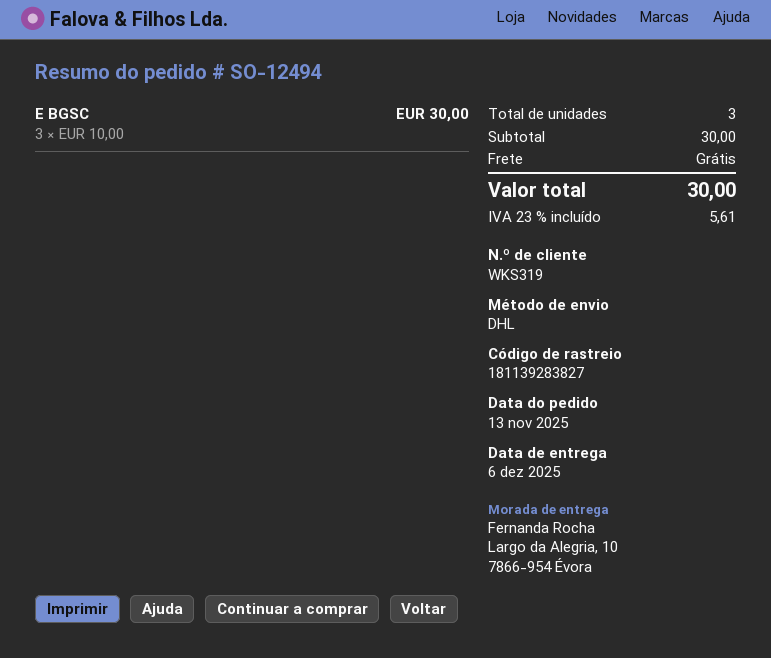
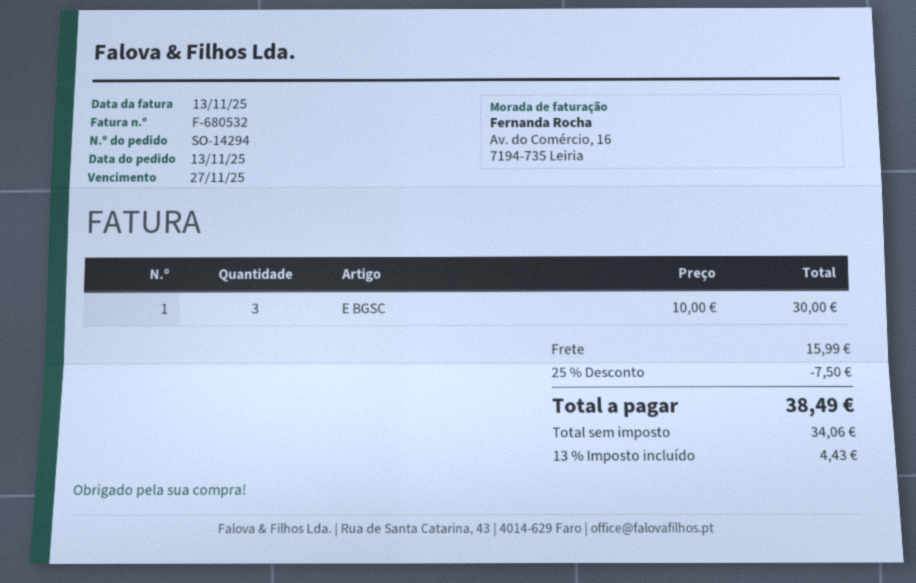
order number: SO-12494 -> SO-14294
discount: none -> 25% = 7.50
shipping: 0.00 -> 15.99
tax: 23% = 5.61 -> 13% = 4.43
total: 30.00 -> 38.49

